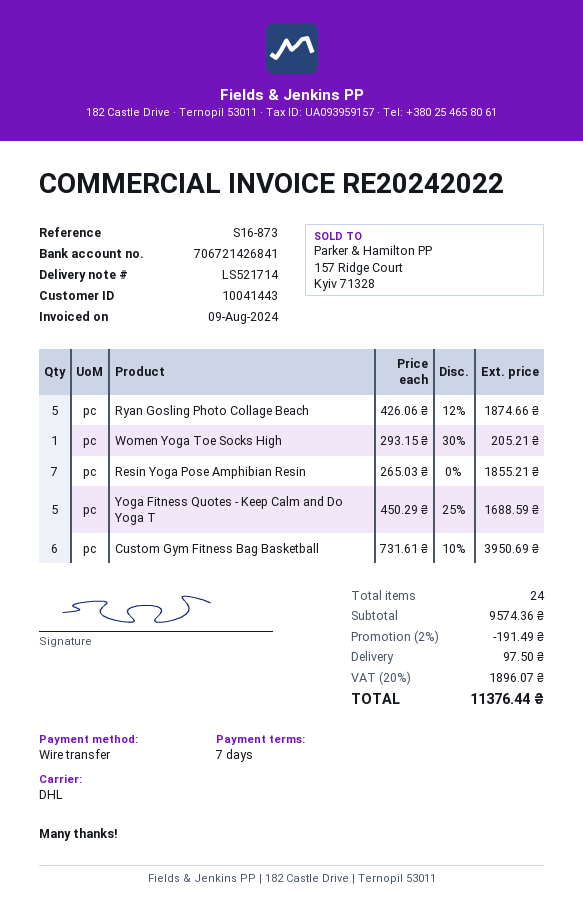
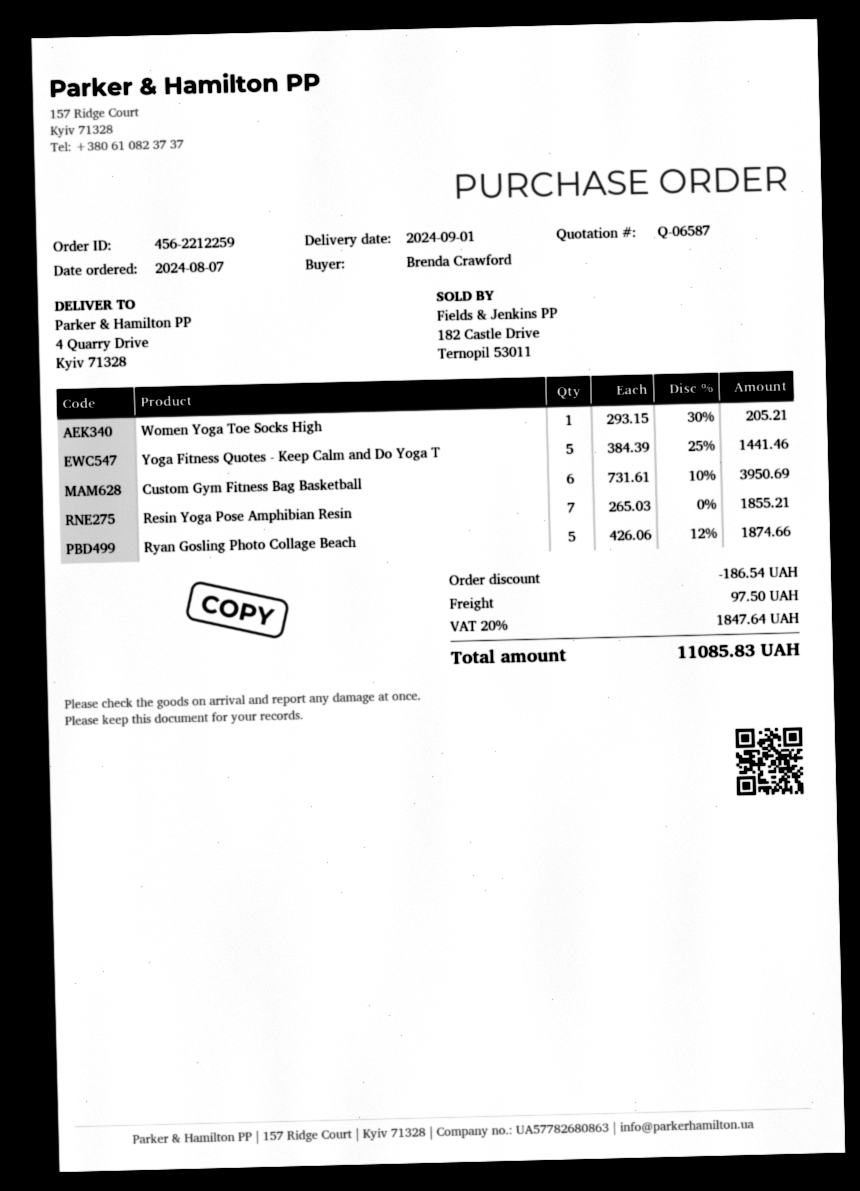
Yoga Fitness Quotes - Keep Calm and Do Yoga T: 5 x 450.29 - 25% = 1688.59 -> 5 x 384.39 - 25% = 1441.46
discount: 191.49 -> 186.54
tax: 20% = 1896.07 -> 20% = 1847.64
total: 11376.44 -> 11085.83

